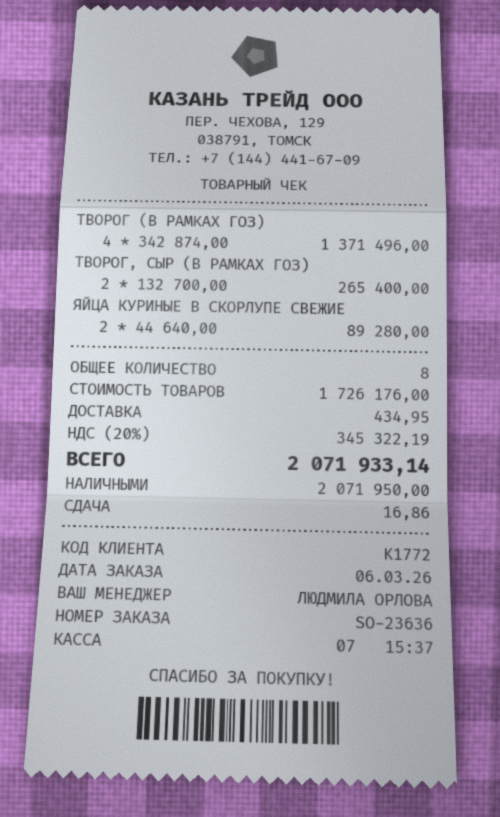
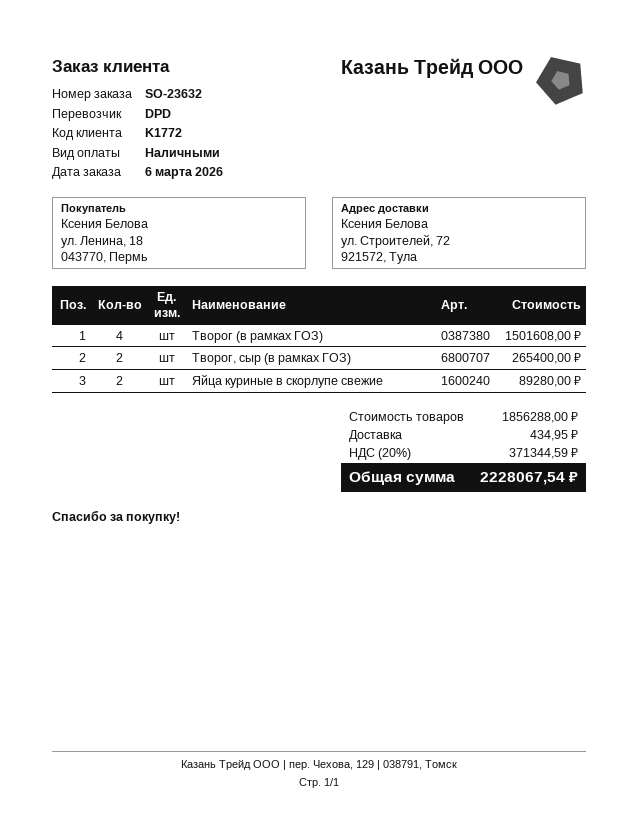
order number: SO-23636 -> SO-23632
ТВОРОГ (В РАМКАХ ГОЗ): 4 for 1371496.00 -> 4 for 1501608.00
subtotal: 1726176.00 -> 1856288.00
tax: 20% = 345322.19 -> 20% = 371344.59
total: 2071933.14 -> 2228067.54

